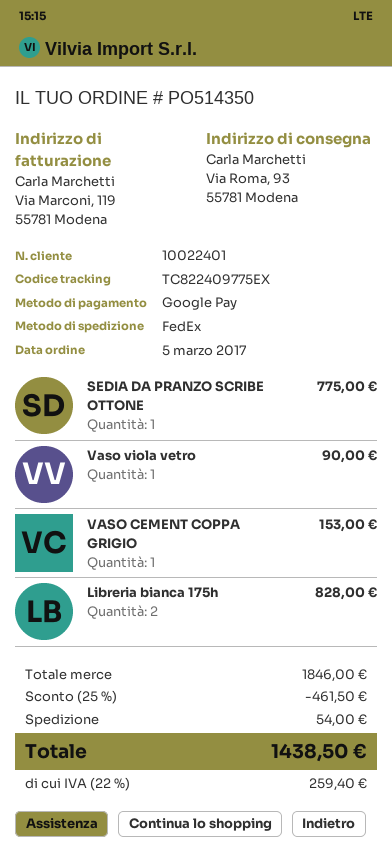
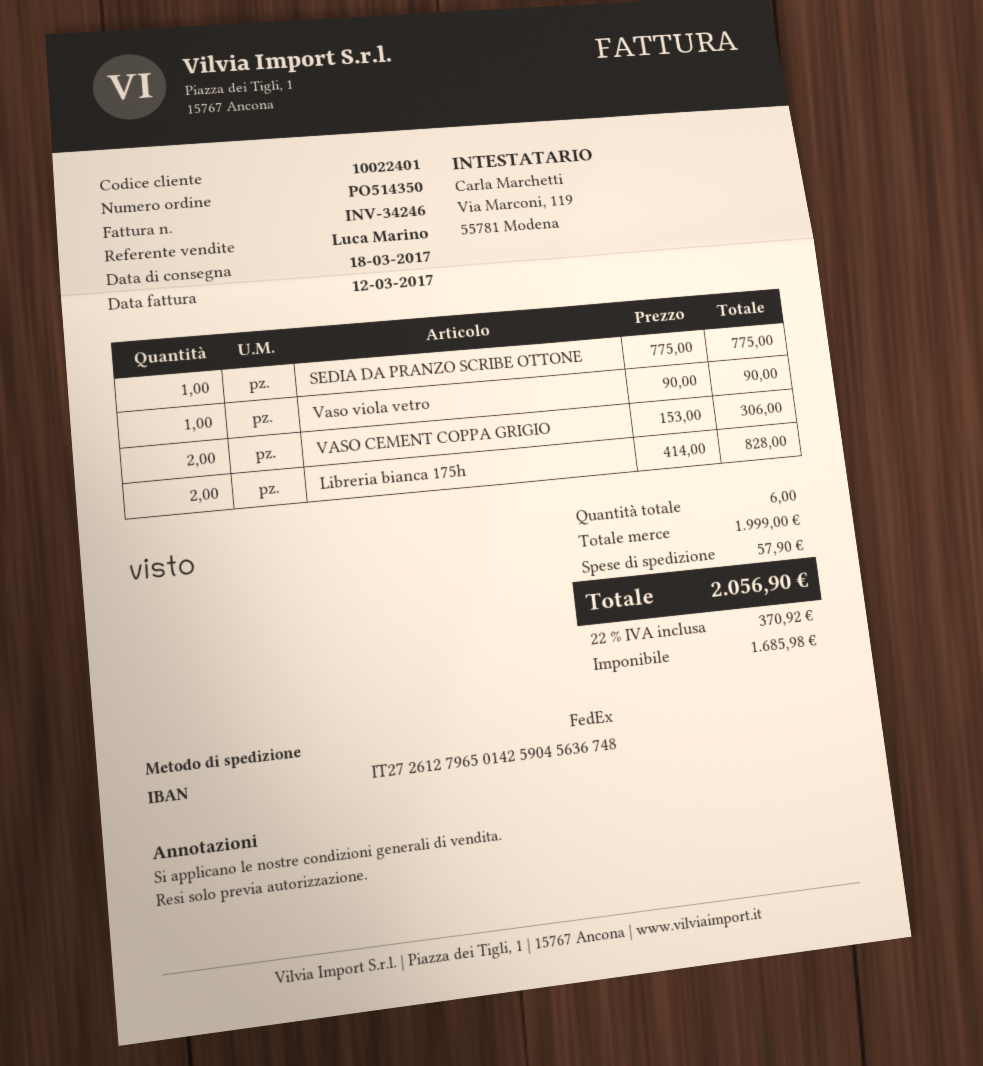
VASO CEMENT COPPA GRIGIO: 1 for 153.00 -> 2 for 306.00
subtotal: 1846.00 -> 1999.00
discount: 25% = 461.50 -> none
shipping: 54.00 -> 57.90
tax: 22% = 259.40 -> 22% = 370.92
total: 1438.50 -> 2056.90

